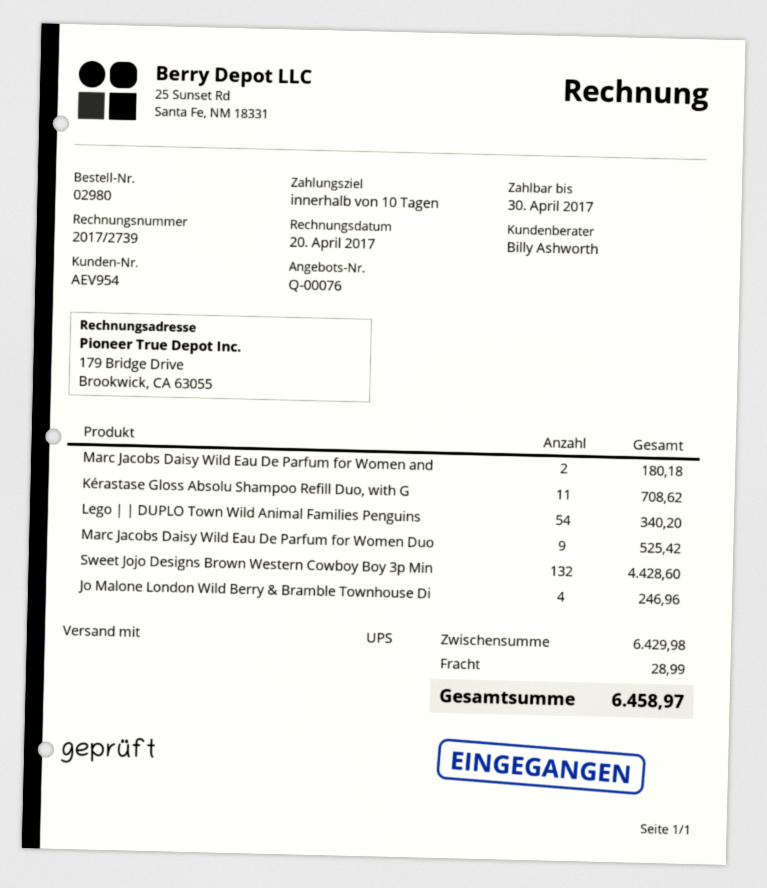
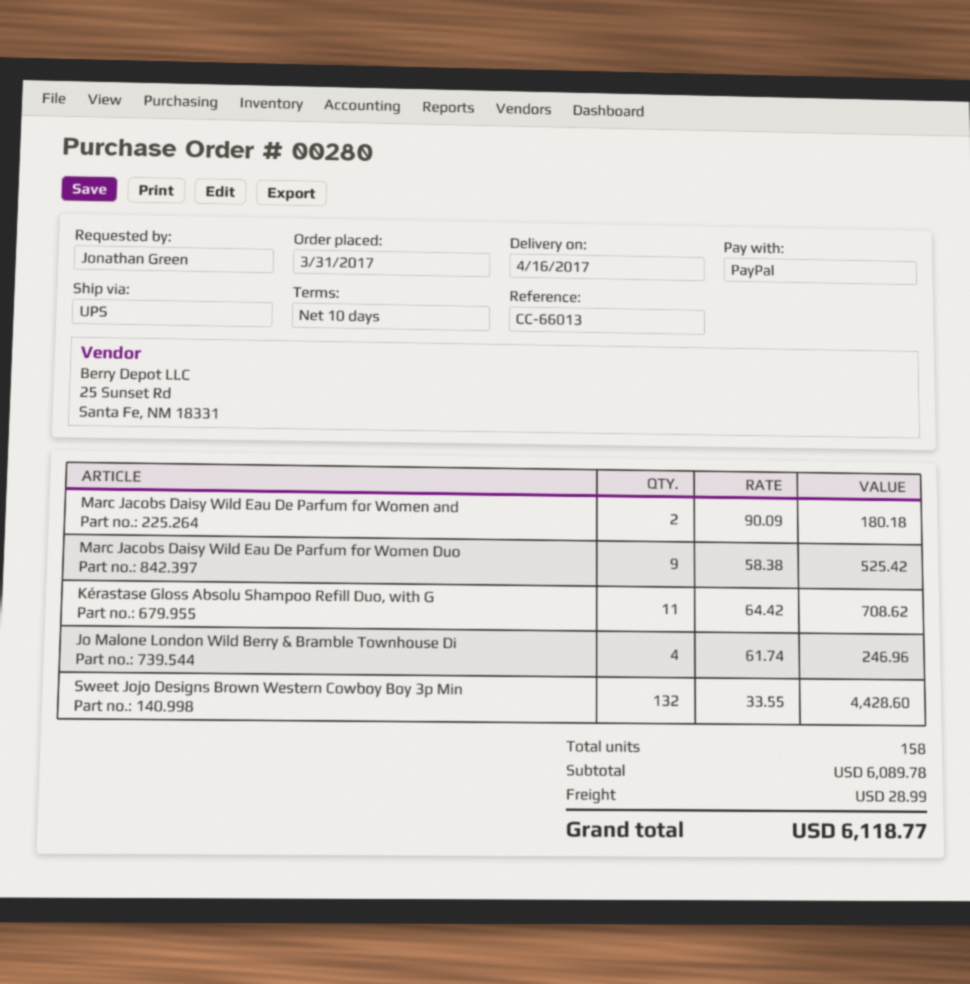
order number: 02980 -> 00280
Lego | | DUPLO Town Wild Animal Families Penguins: 54 for 340.20 -> none
subtotal: 6429.98 -> 6089.78
total: 6458.97 -> 6118.77

